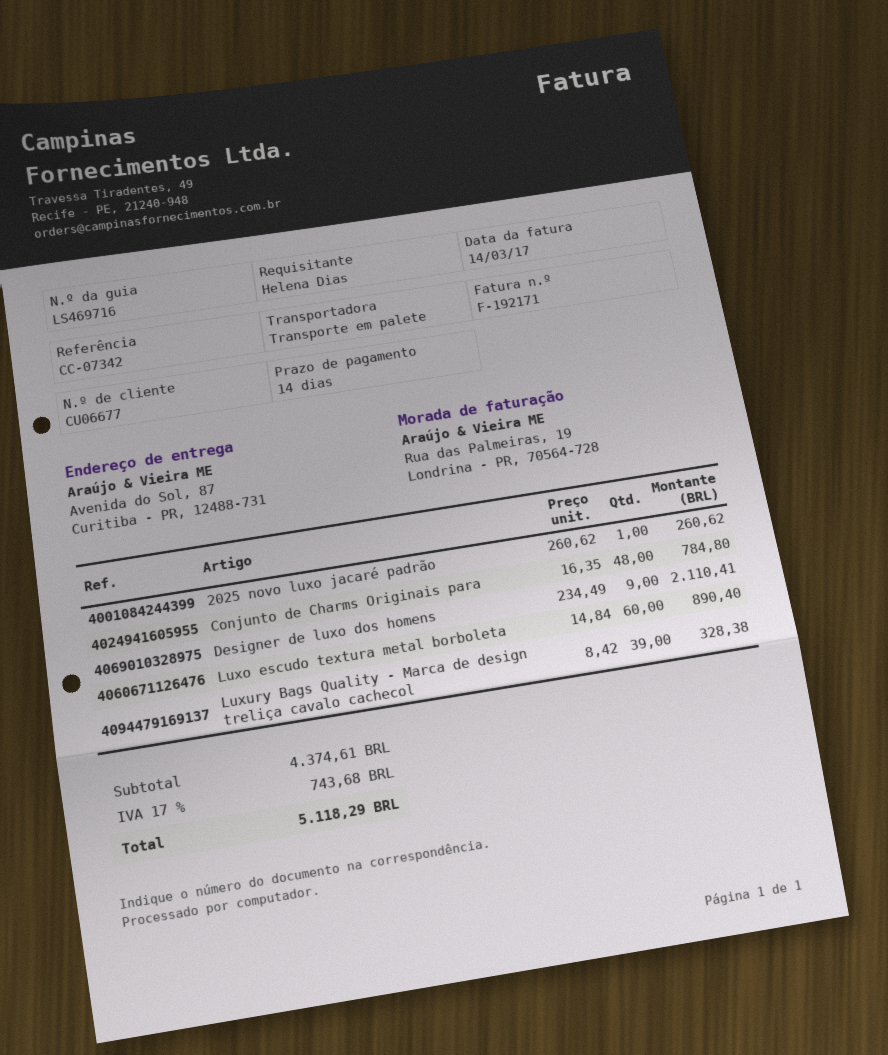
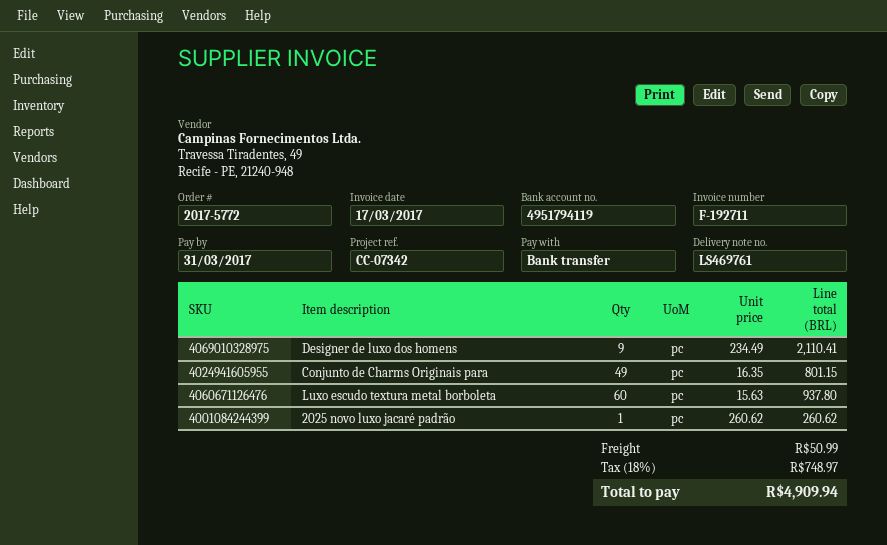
delivery note number: LS469716 -> LS469761
invoice number: F-192171 -> F-192711
invoice date: 2017-03-14 -> 2017-03-17
Conjunto de Charms Originais para: 48 x 16.35 = 784.80 -> 49 x 16.35 = 801.15
Luxo escudo textura metal borboleta: 60 x 14.84 = 890.40 -> 60 x 15.63 = 937.80
Luxury Bags Quality - Marca de design treliça cavalo cachecol: 39 x 8.42 = 328.38 -> none
shipping: none -> 50.99
tax: 17% = 743.68 -> 18% = 748.97
total: 5118.29 -> 4909.94

